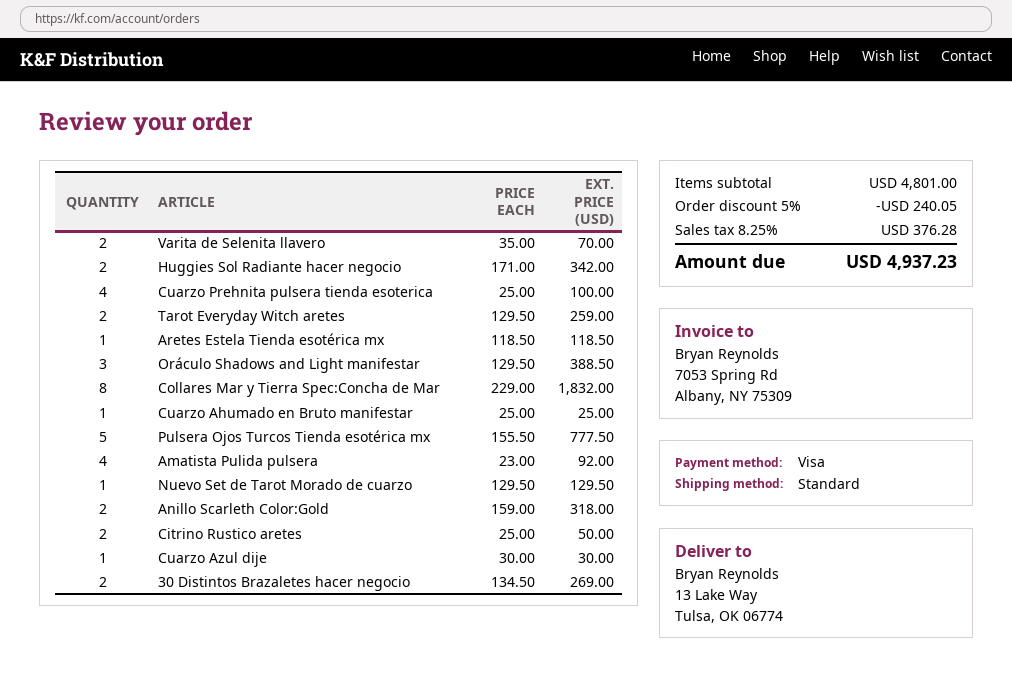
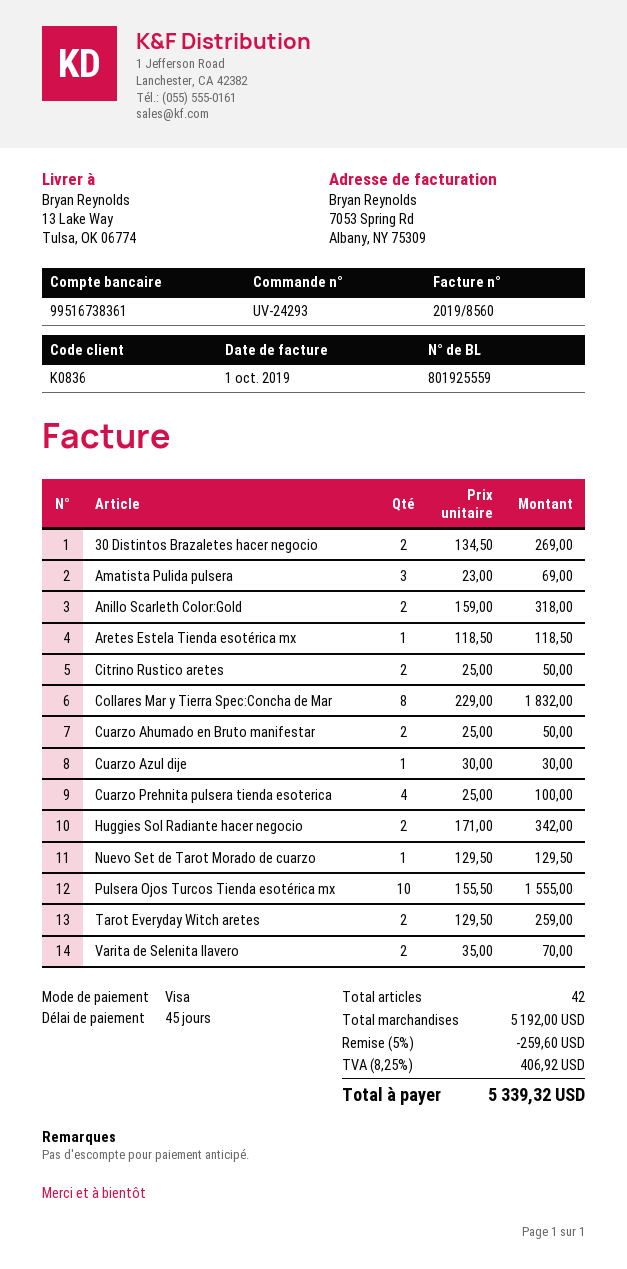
Oráculo Shadows and Light manifestar: 3 x 129.50 = 388.50 -> none
Cuarzo Ahumado en Bruto manifestar: 1 x 25.00 = 25.00 -> 2 x 25.00 = 50.00
Pulsera Ojos Turcos Tienda esotérica mx: 5 x 155.50 = 777.50 -> 10 x 155.50 = 1555.00
Amatista Pulida pulsera: 4 x 23.00 = 92.00 -> 3 x 23.00 = 69.00
subtotal: 4801.00 -> 5192.00
discount: 5% = 240.05 -> 5% = 259.60
tax: 8.25% = 376.28 -> 8.25% = 406.92
total: 4937.23 -> 5339.32

